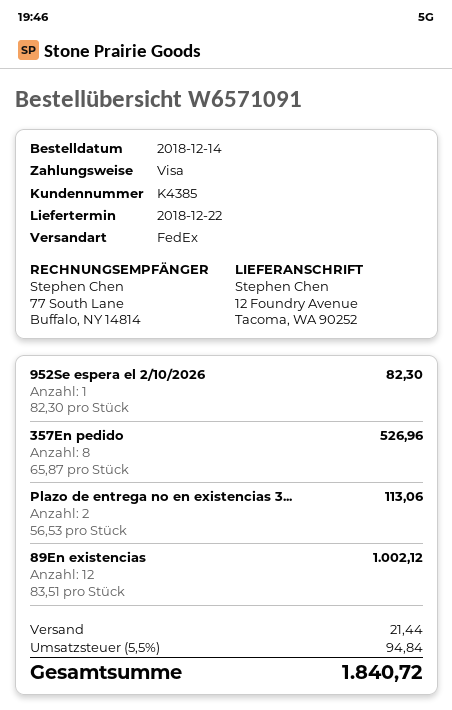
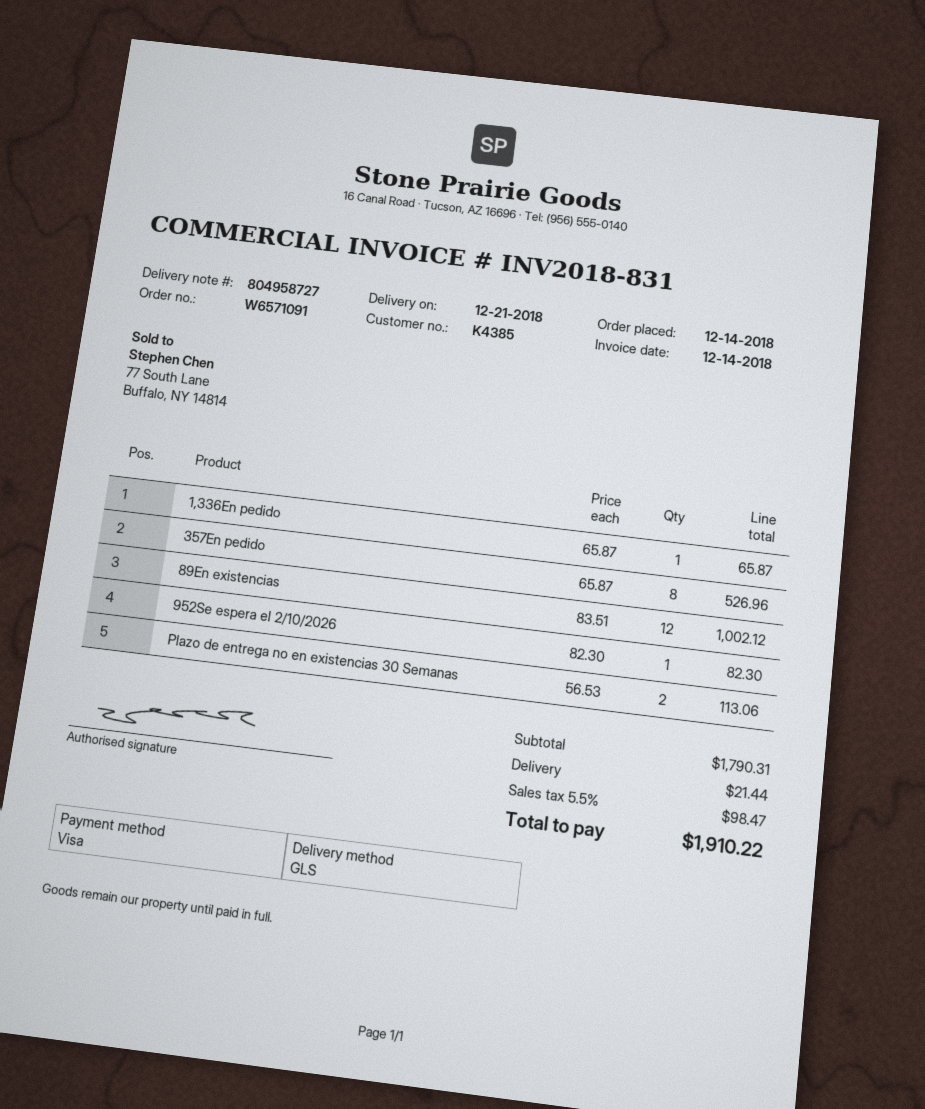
delivery date: 2018-12-22 -> 2018-12-21
shipping method: FedEx -> GLS
1,336En pedido: none -> 1 x 65.87 = 65.87
tax: 5.5% = 94.84 -> 5.5% = 98.47
total: 1840.72 -> 1910.22

